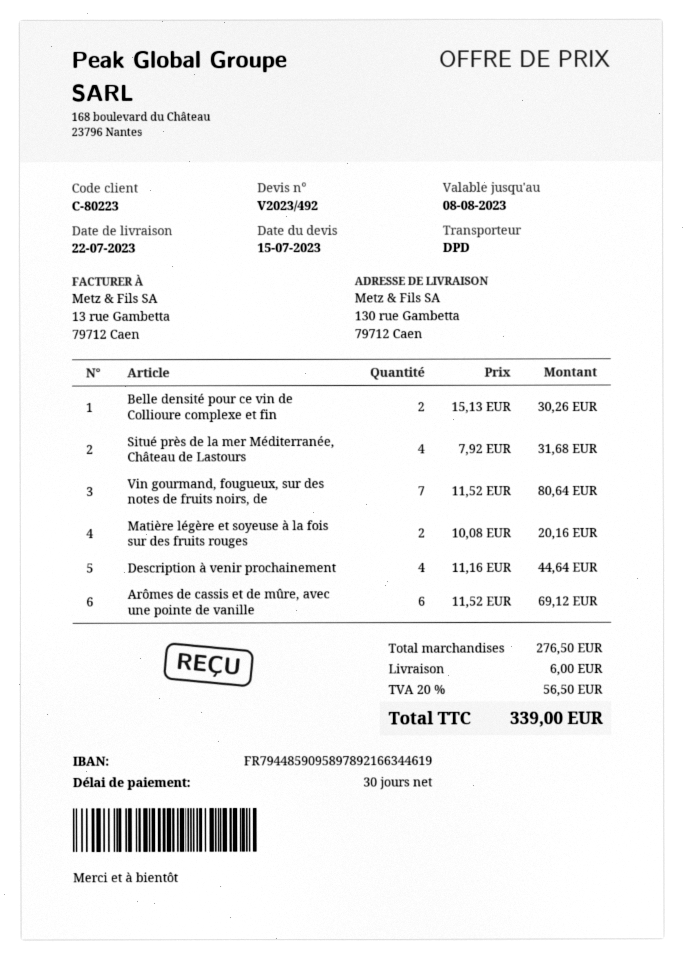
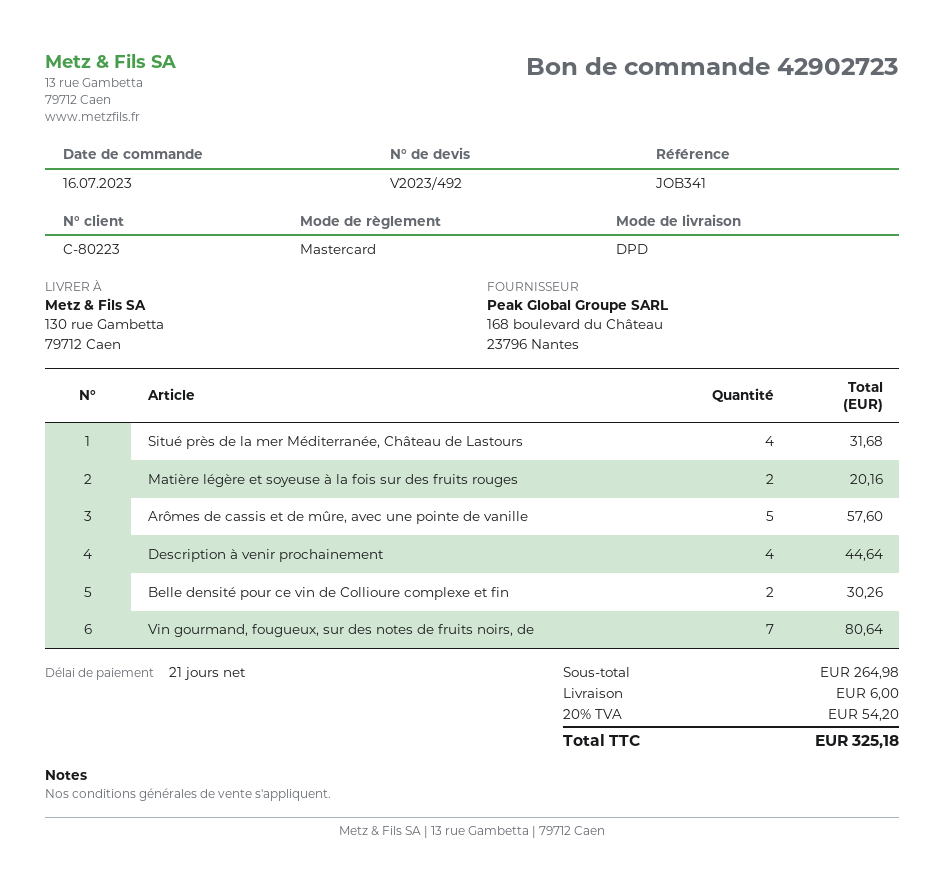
payment terms: 30 days -> 21 days
Arômes de cassis et de mûre, avec une pointe de vanille: 6 for 69.12 -> 5 for 57.60
subtotal: 276.50 -> 264.98
tax: 20% = 56.50 -> 20% = 54.20
total: 339.00 -> 325.18

